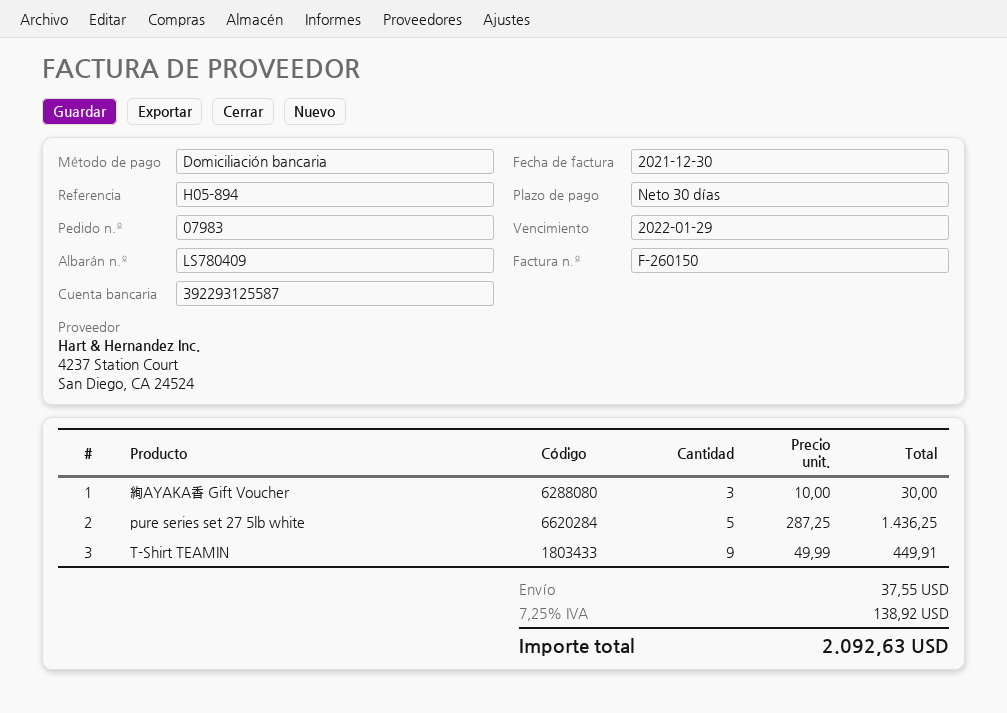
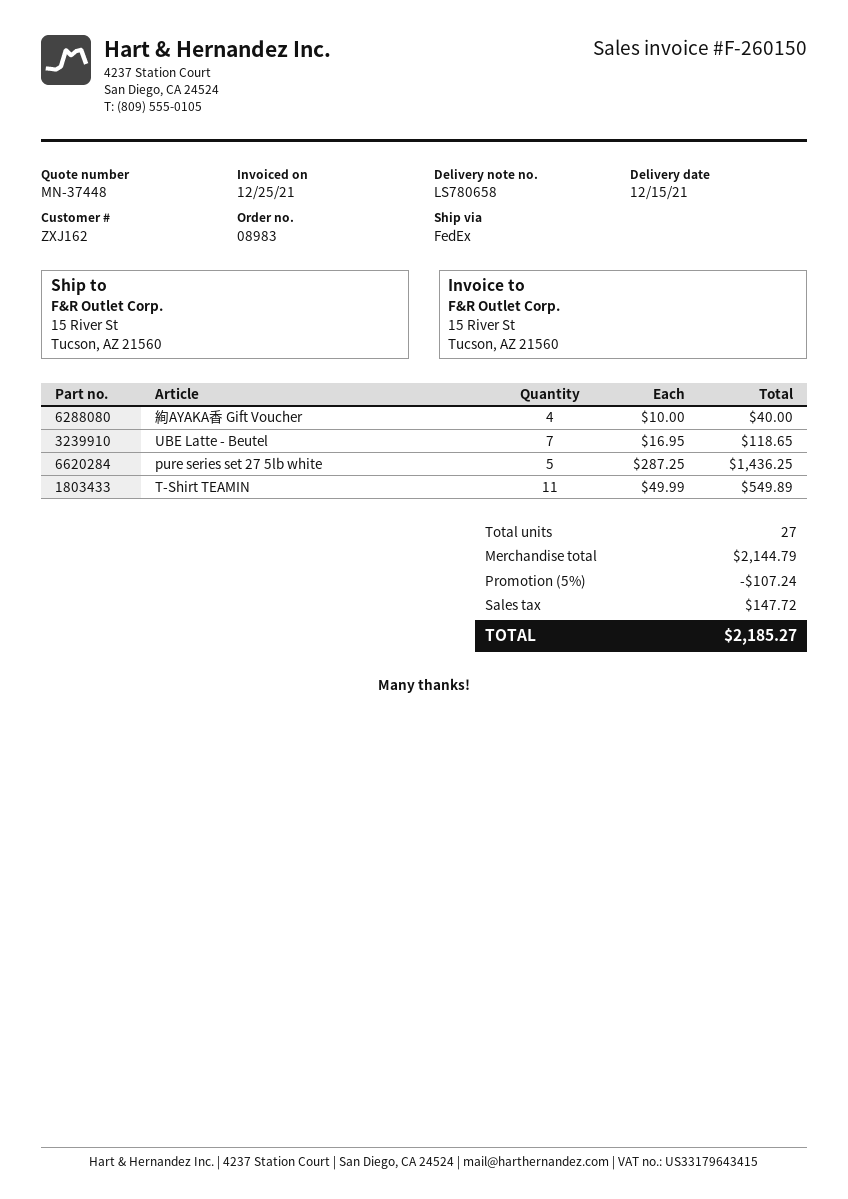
order number: 07983 -> 08983
delivery note number: LS780409 -> LS780658
invoice date: 2021-12-30 -> 2021-12-25
絢AYAKA香 Gift Voucher: 3 x 10.00 = 30.00 -> 4 x 10.00 = 40.00
T-Shirt TEAMIN: 9 x 49.99 = 449.91 -> 11 x 49.99 = 549.89
UBE Latte - Beutel: none -> 7 x 16.95 = 118.65
discount: none -> 5% = 107.24
shipping: 37.55 -> none
tax: 138.92 -> 147.72
total: 2092.63 -> 2185.27

